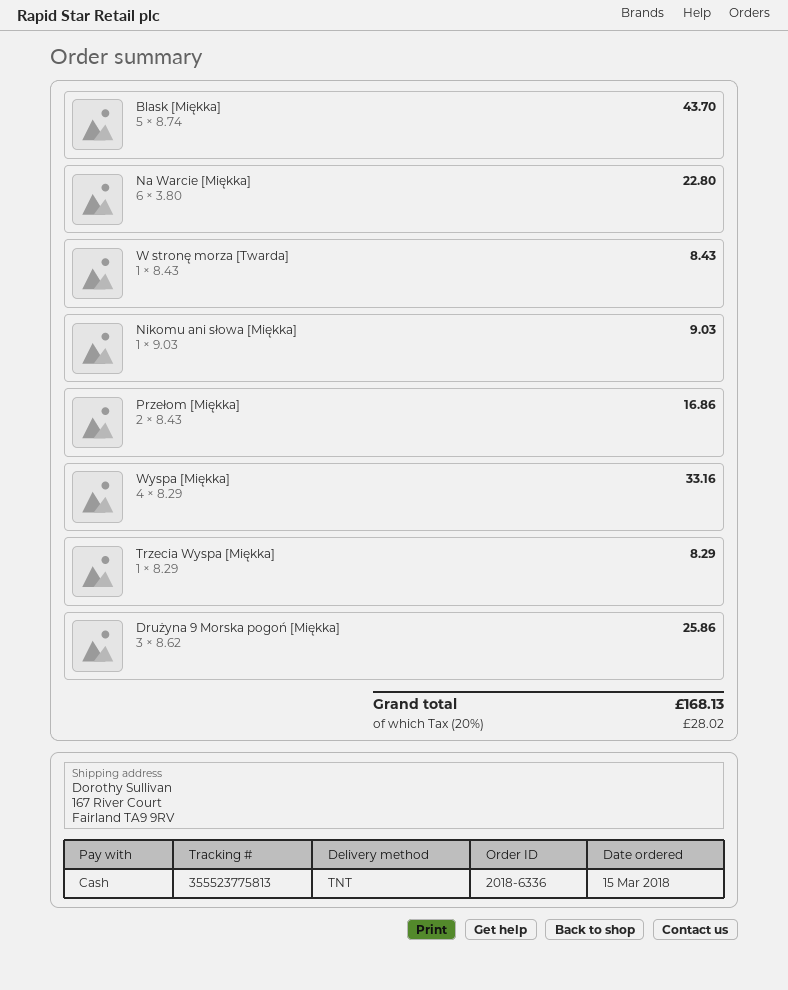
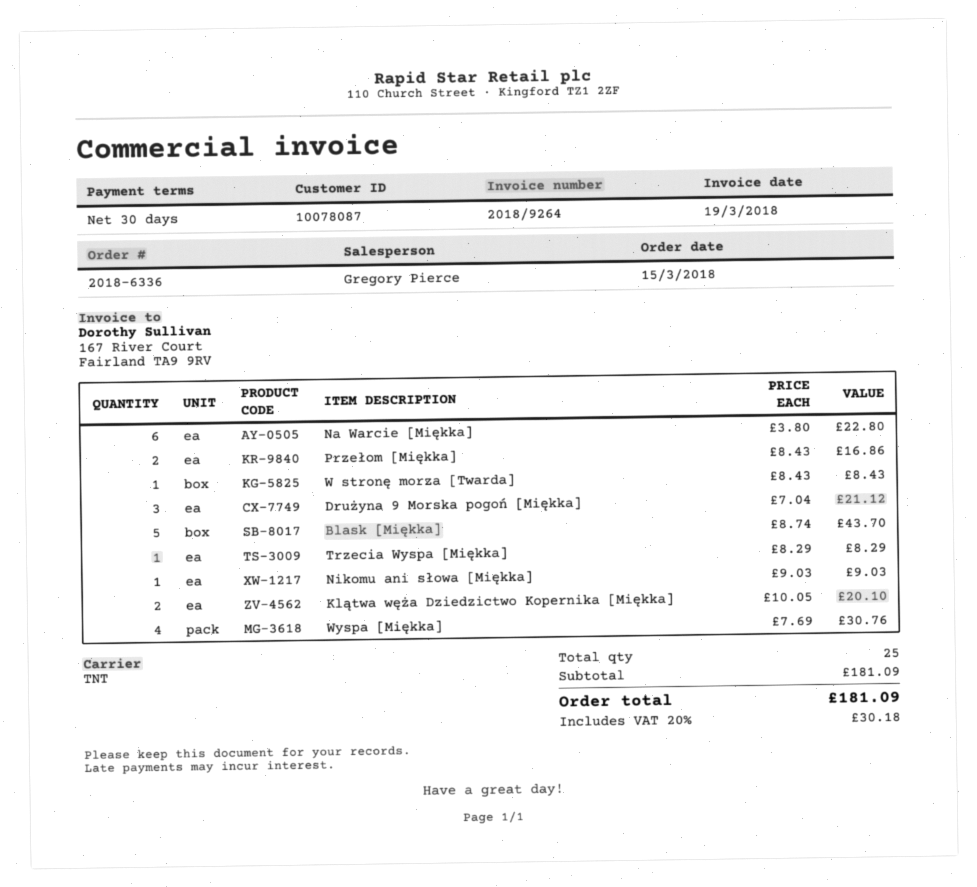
Wyspa [Miękka]: 4 x 8.29 = 33.16 -> 4 x 7.69 = 30.76
Drużyna 9 Morska pogoń [Miękka]: 3 x 8.62 = 25.86 -> 3 x 7.04 = 21.12
Klątwa węża Dziedzictwo Kopernika [Miękka]: none -> 2 x 10.05 = 20.10
tax: 20% = 28.02 -> 20% = 30.18
total: 168.13 -> 181.09

